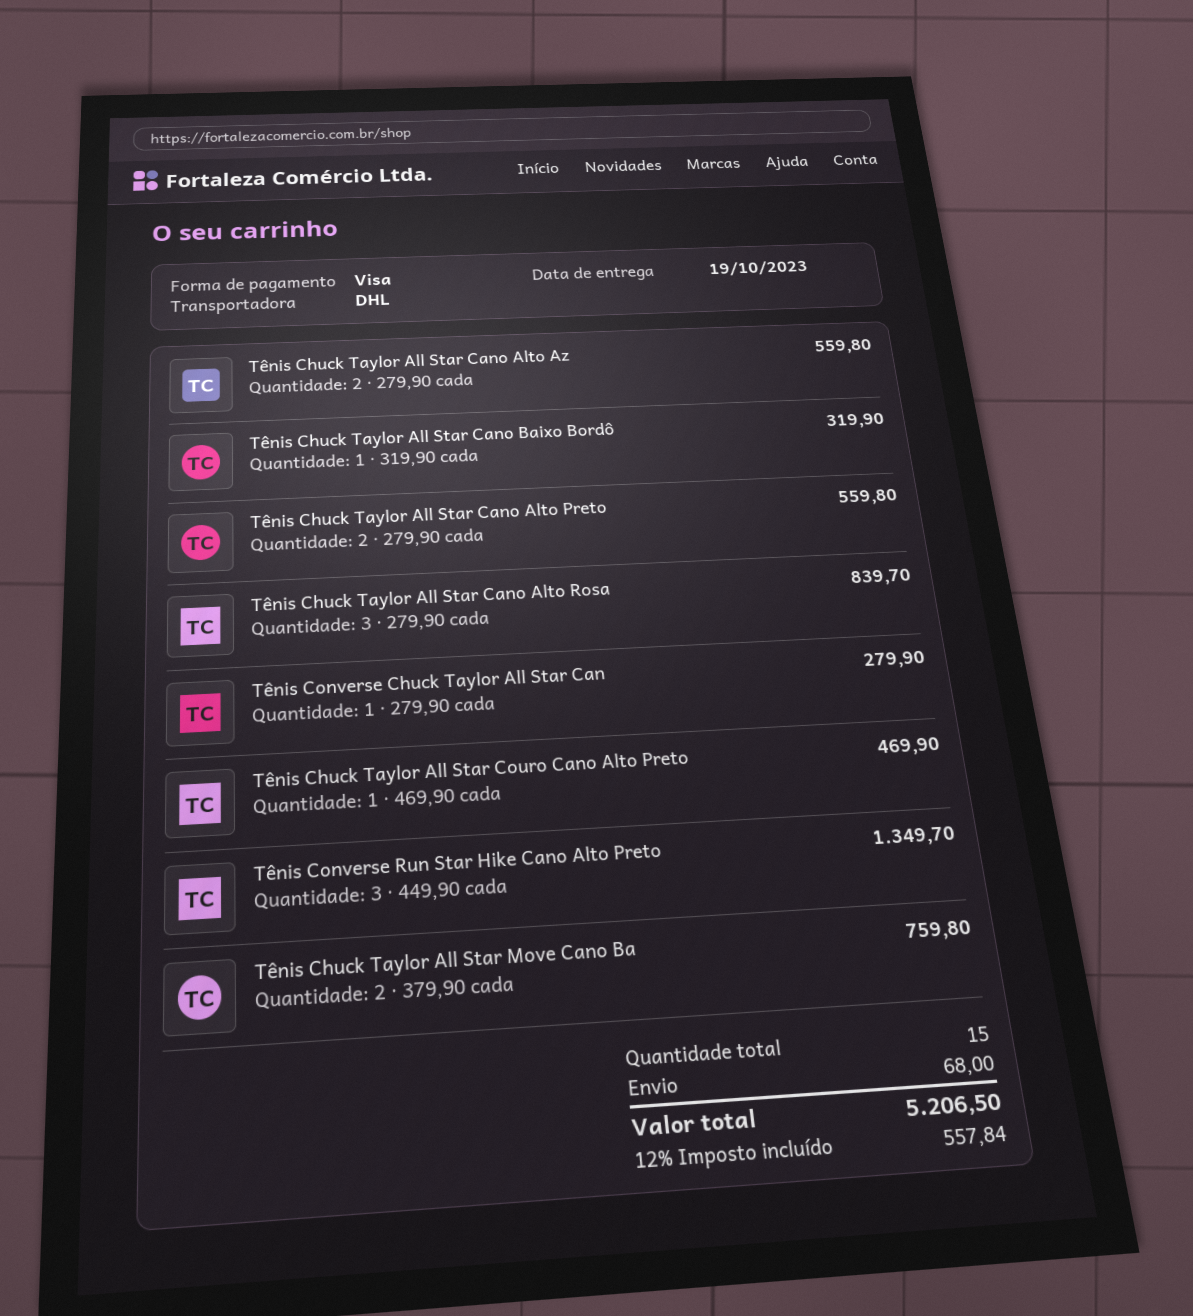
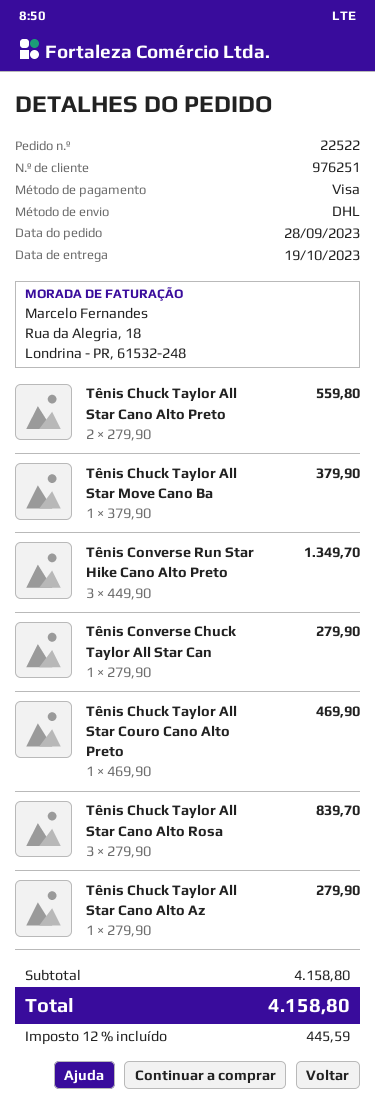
Tênis Chuck Taylor All Star Cano Alto Az: 2 x 279.90 = 559.80 -> 1 x 279.90 = 279.90
Tênis Chuck Taylor All Star Cano Baixo Bordô: 1 x 319.90 = 319.90 -> none
Tênis Chuck Taylor All Star Move Cano Ba: 2 x 379.90 = 759.80 -> 1 x 379.90 = 379.90
shipping: 68.00 -> none
tax: 12% = 557.84 -> 12% = 445.59
total: 5206.50 -> 4158.80

